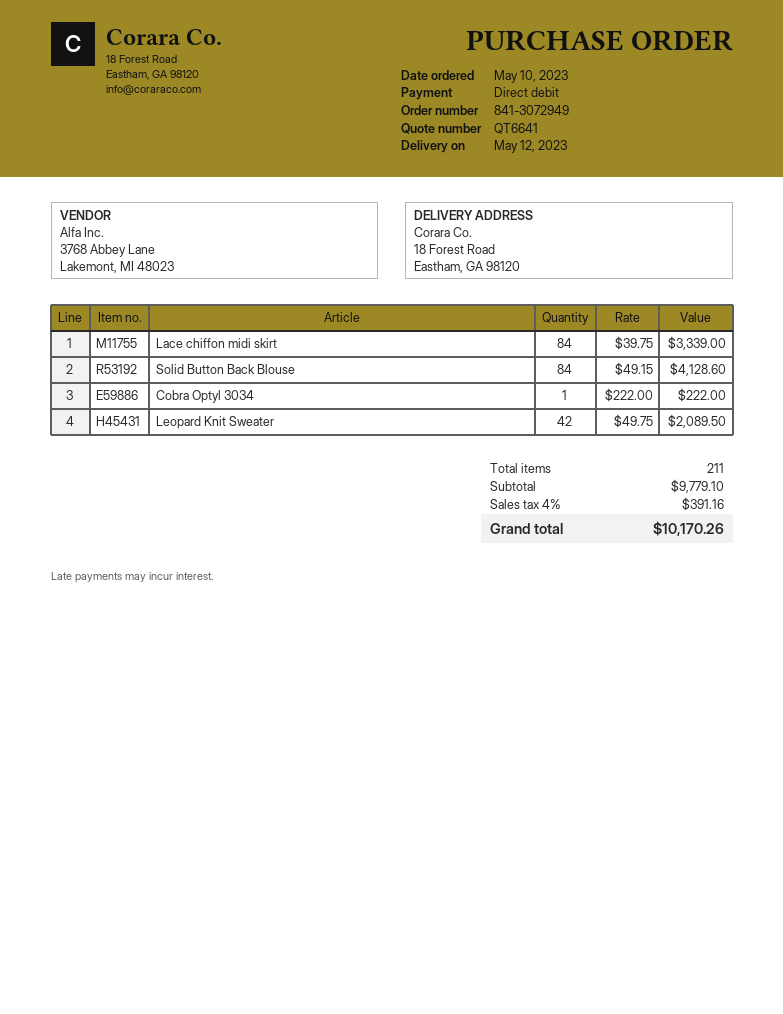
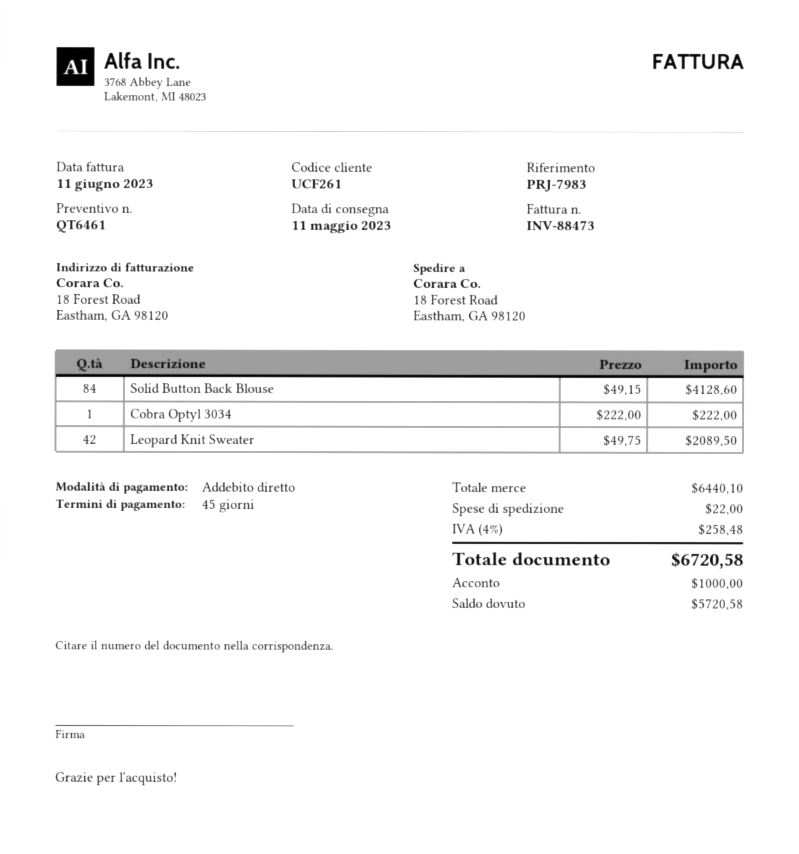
quote number: QT6641 -> QT6461
delivery date: 2023-05-12 -> 2023-05-11
Lace chiffon midi skirt: 84 x 39.75 = 3339.00 -> none
subtotal: 9779.10 -> 6440.10
shipping: none -> 22.00
tax: 4% = 391.16 -> 4% = 258.48
total: 10170.26 -> 6720.58

